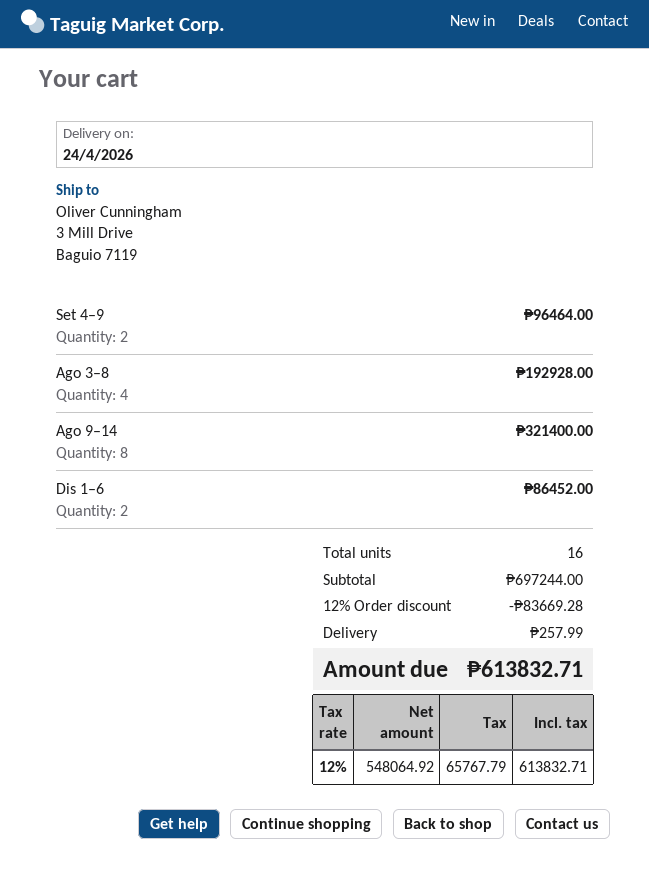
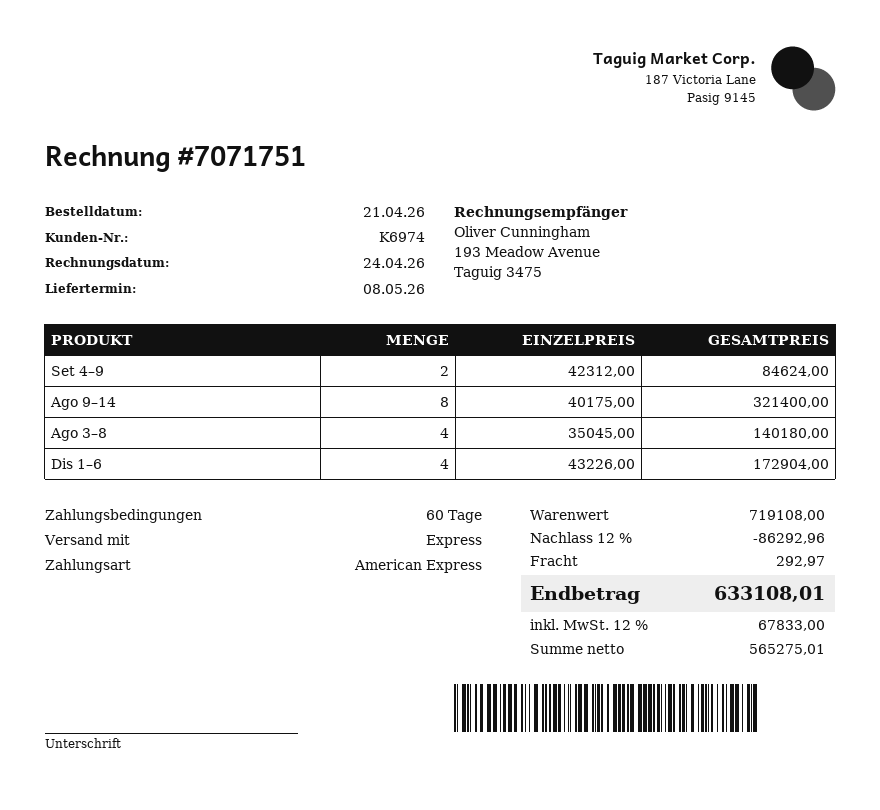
delivery date: 2026-04-24 -> 2026-05-08
Set 4–9: 2 for 96464.00 -> 2 for 84624.00
Ago 3–8: 4 for 192928.00 -> 4 for 140180.00
Dis 1–6: 2 for 86452.00 -> 4 for 172904.00
subtotal: 697244.00 -> 719108.00
discount: 12% = 83669.28 -> 12% = 86292.96
shipping: 257.99 -> 292.97
net: 548064.92 -> 565275.01
tax: 12% = 65767.79 -> 12% = 67833.00
total: 613832.71 -> 633108.01

